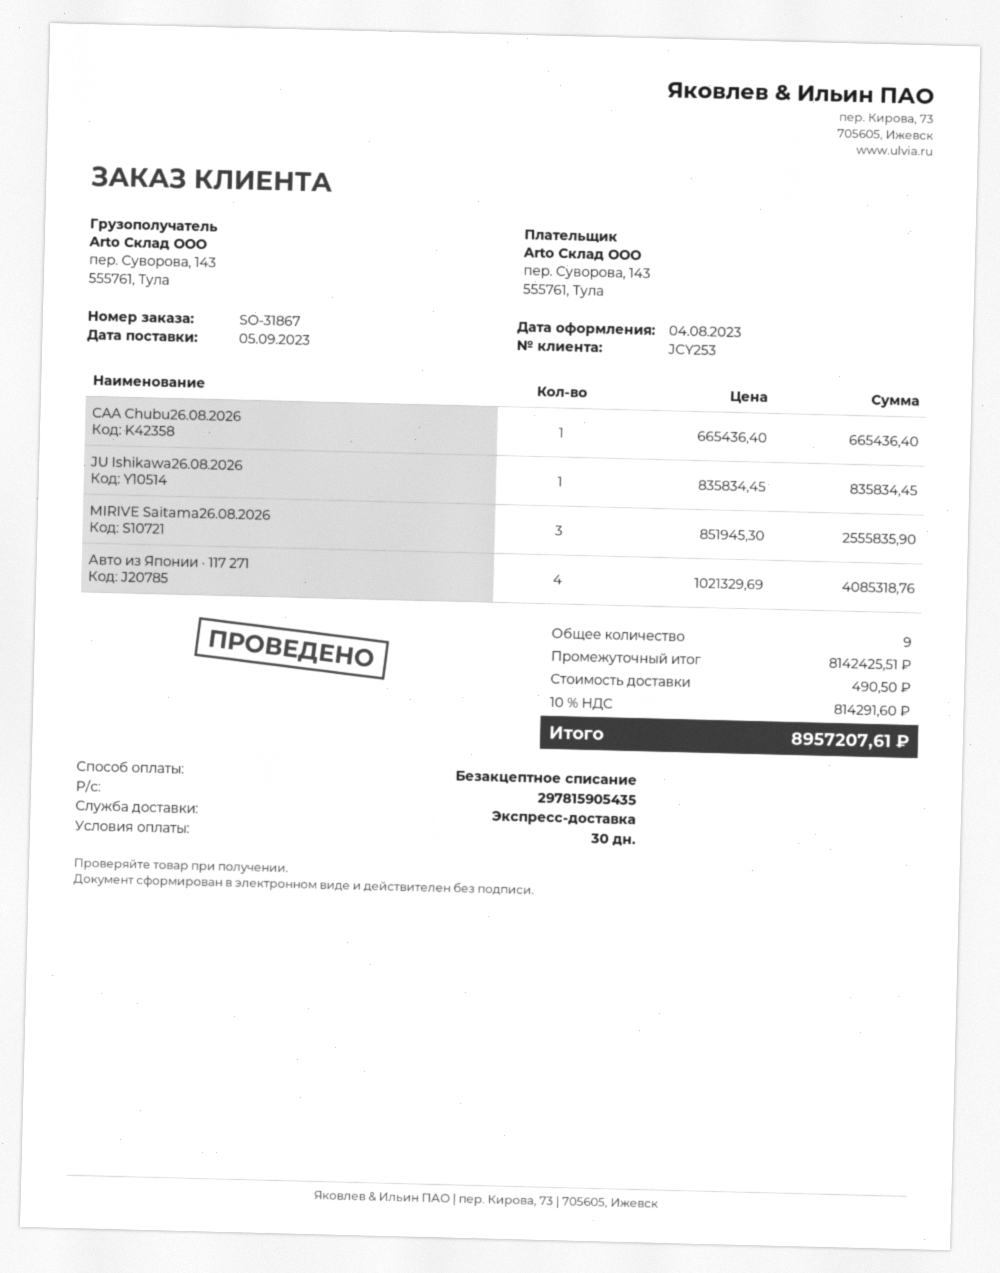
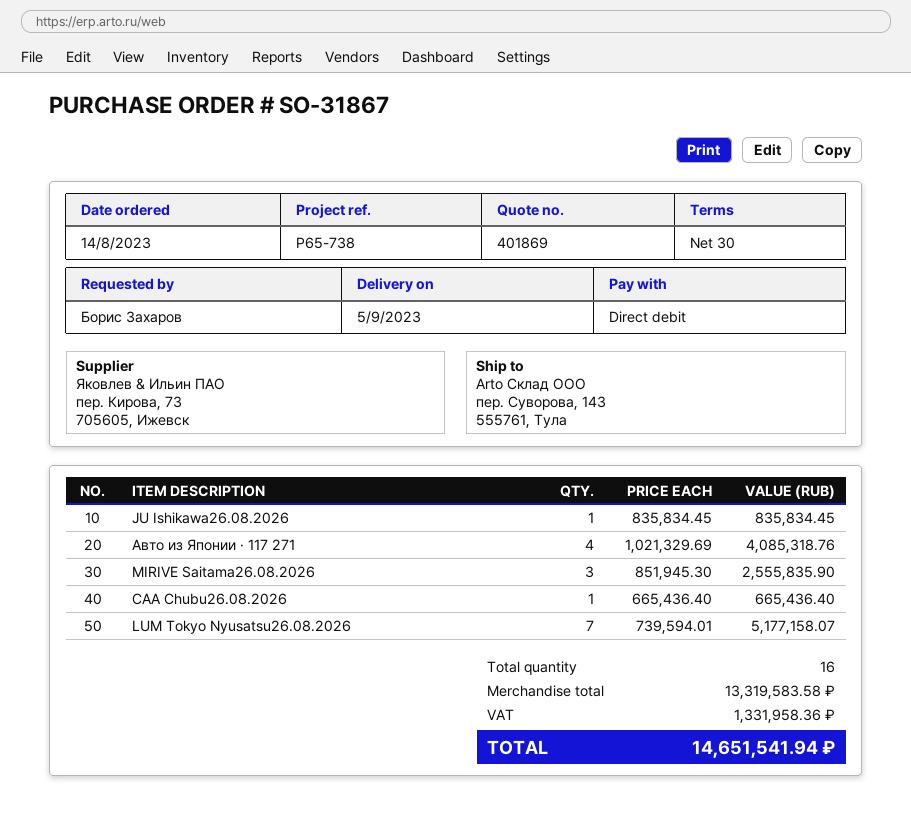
order date: 2023-08-04 -> 2023-08-14
LUM Tokyo Nyusatsu26.08.2026: none -> 7 x 739594.01 = 5177158.07
total quantity: 9 -> 16
subtotal: 8142425.51 -> 13319583.58
shipping: 490.50 -> none
tax: 814291.60 -> 1331958.36
total: 8957207.61 -> 14651541.94

